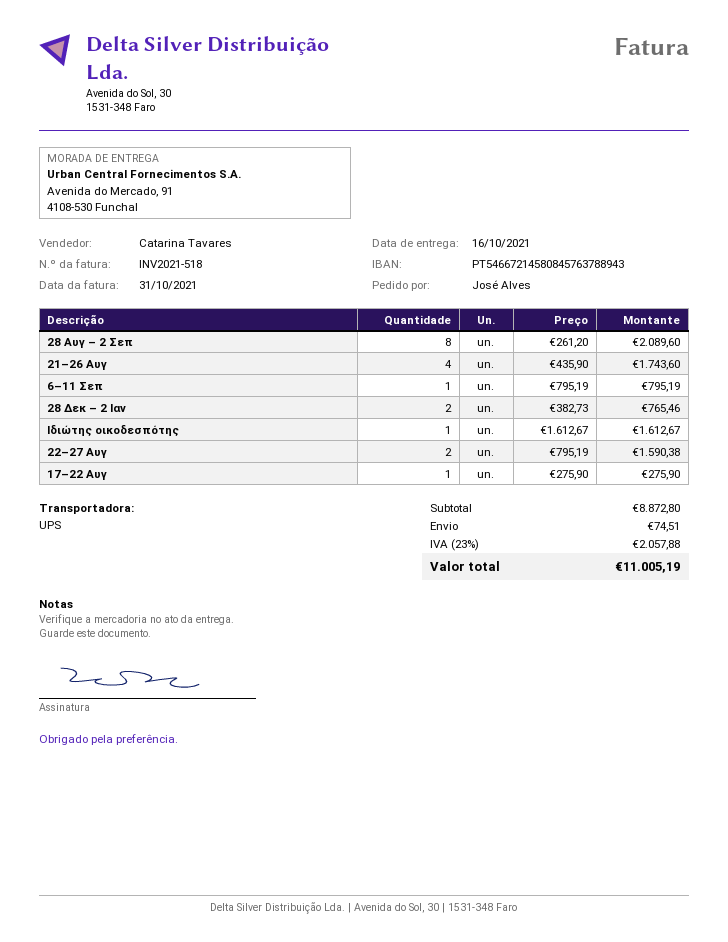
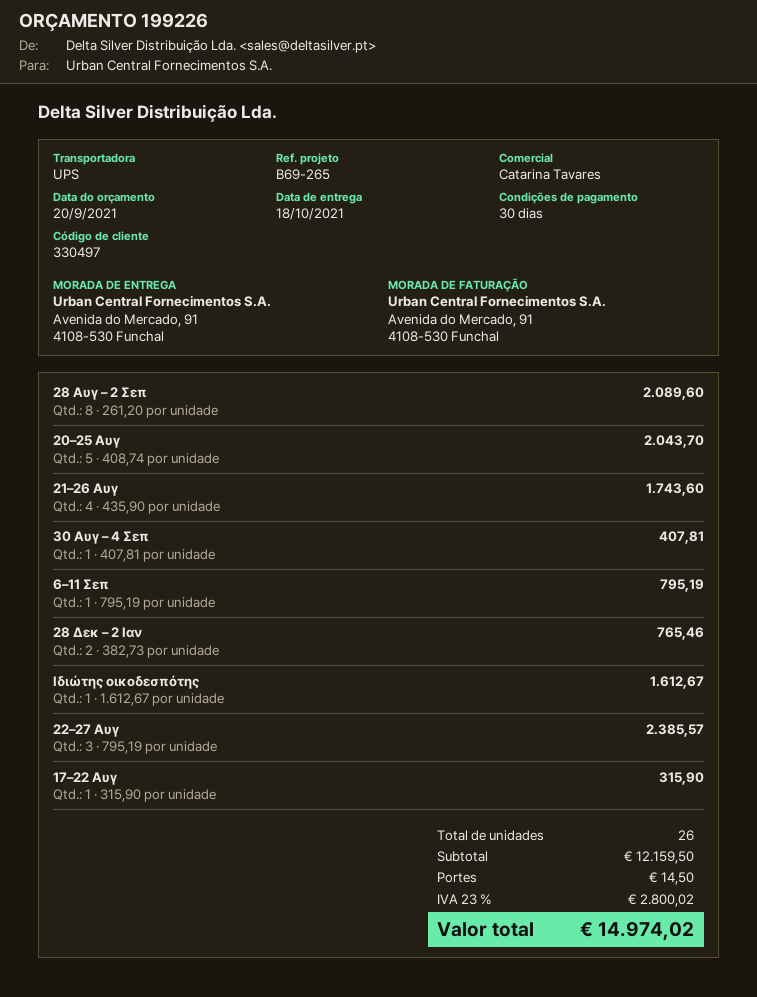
delivery date: 2021-10-16 -> 2021-10-18
22–27 Αυγ: 2 x 795.19 = 1590.38 -> 3 x 795.19 = 2385.57
17–22 Αυγ: 1 x 275.90 = 275.90 -> 1 x 315.90 = 315.90
20–25 Αυγ: none -> 5 x 408.74 = 2043.70
30 Αυγ – 4 Σεπ: none -> 1 x 407.81 = 407.81
subtotal: 8872.80 -> 12159.50
shipping: 74.51 -> 14.50
tax: 23% = 2057.88 -> 23% = 2800.02
total: 11005.19 -> 14974.02

